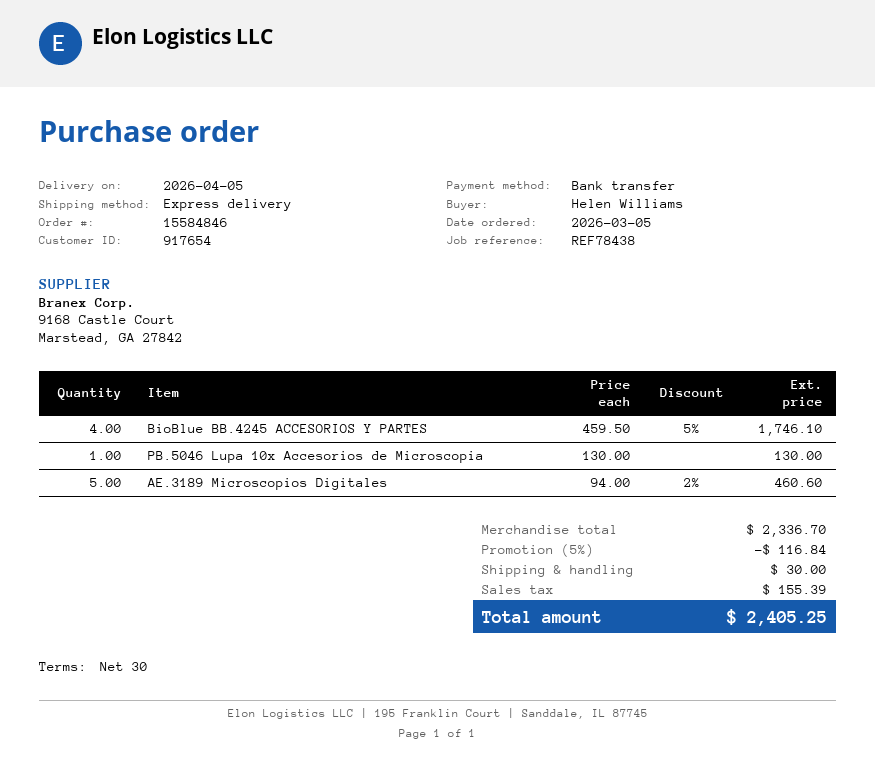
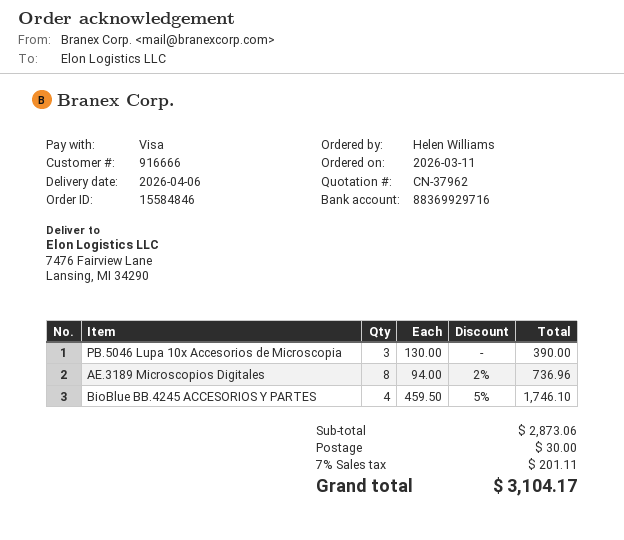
order date: 2026-03-05 -> 2026-03-11
delivery date: 2026-04-05 -> 2026-04-06
customer number: 917654 -> 916666
payment method: bank transfer -> Visa
PB.5046 Lupa 10x Accesorios de Microscopia: 1 x 130.00 = 130.00 -> 3 x 130.00 = 390.00
AE.3189 Microscopios Digitales: 5 x 94.00 - 2% = 460.60 -> 8 x 94.00 - 2% = 736.96
subtotal: 2336.70 -> 2873.06
discount: 5% = 116.84 -> none
tax: 155.39 -> 201.11
total: 2405.25 -> 3104.17

